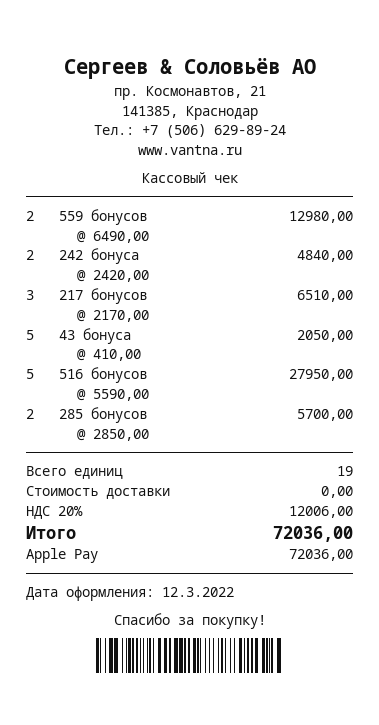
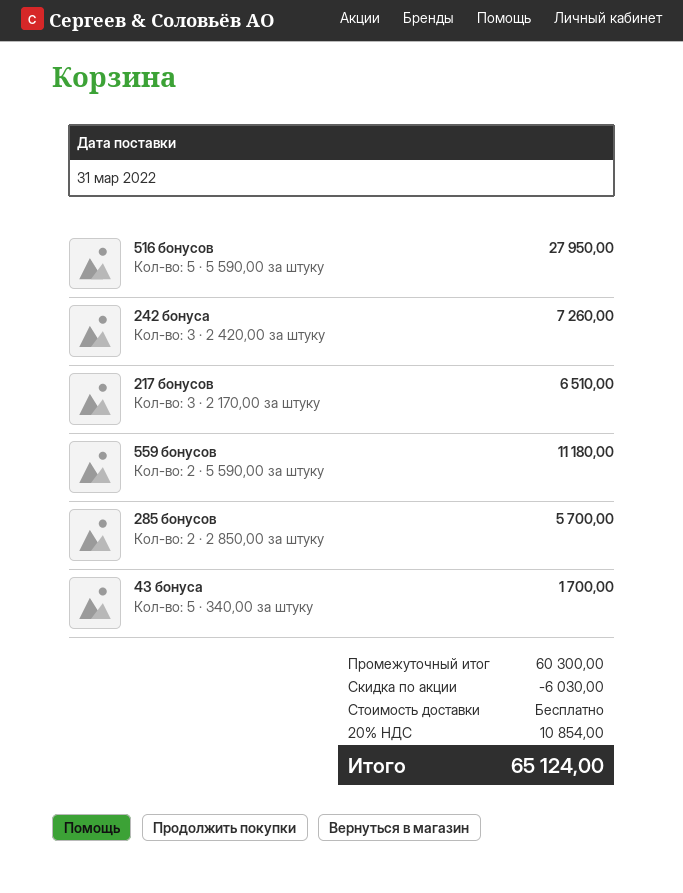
559 бонусов: 2 x 6490.00 = 12980.00 -> 2 x 5590.00 = 11180.00
242 бонуса: 2 x 2420.00 = 4840.00 -> 3 x 2420.00 = 7260.00
43 бонуса: 5 x 410.00 = 2050.00 -> 5 x 340.00 = 1700.00
discount: none -> 6030.00
tax: 20% = 12006.00 -> 20% = 10854.00
total: 72036.00 -> 65124.00

